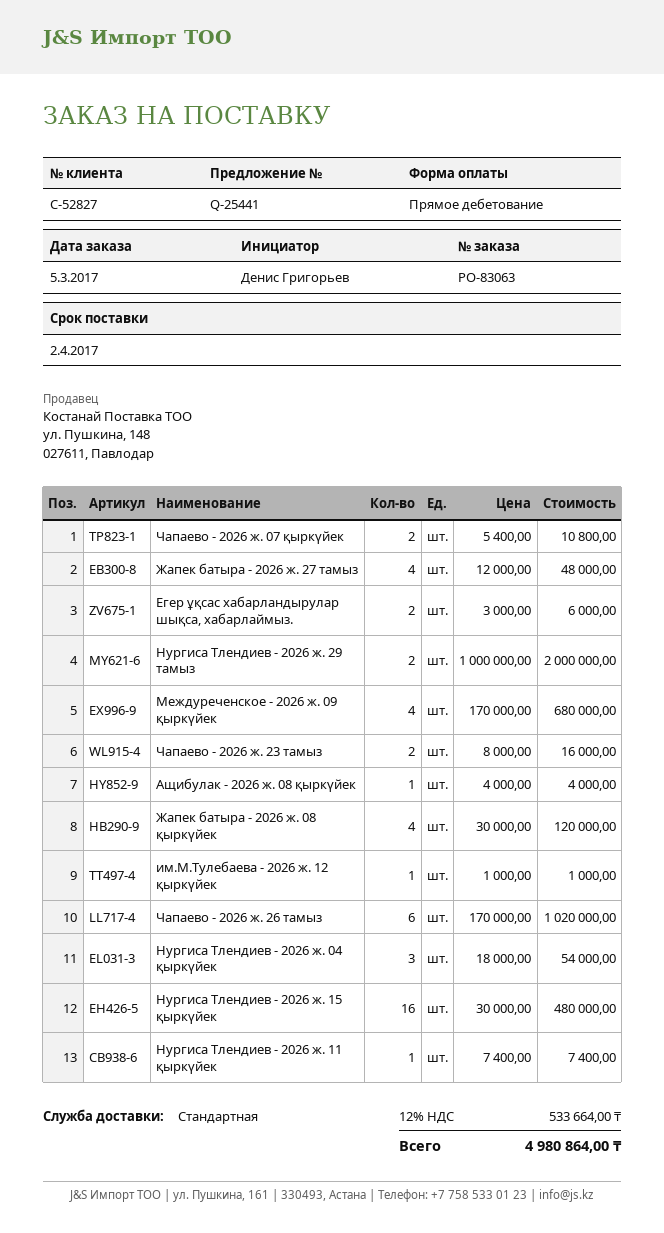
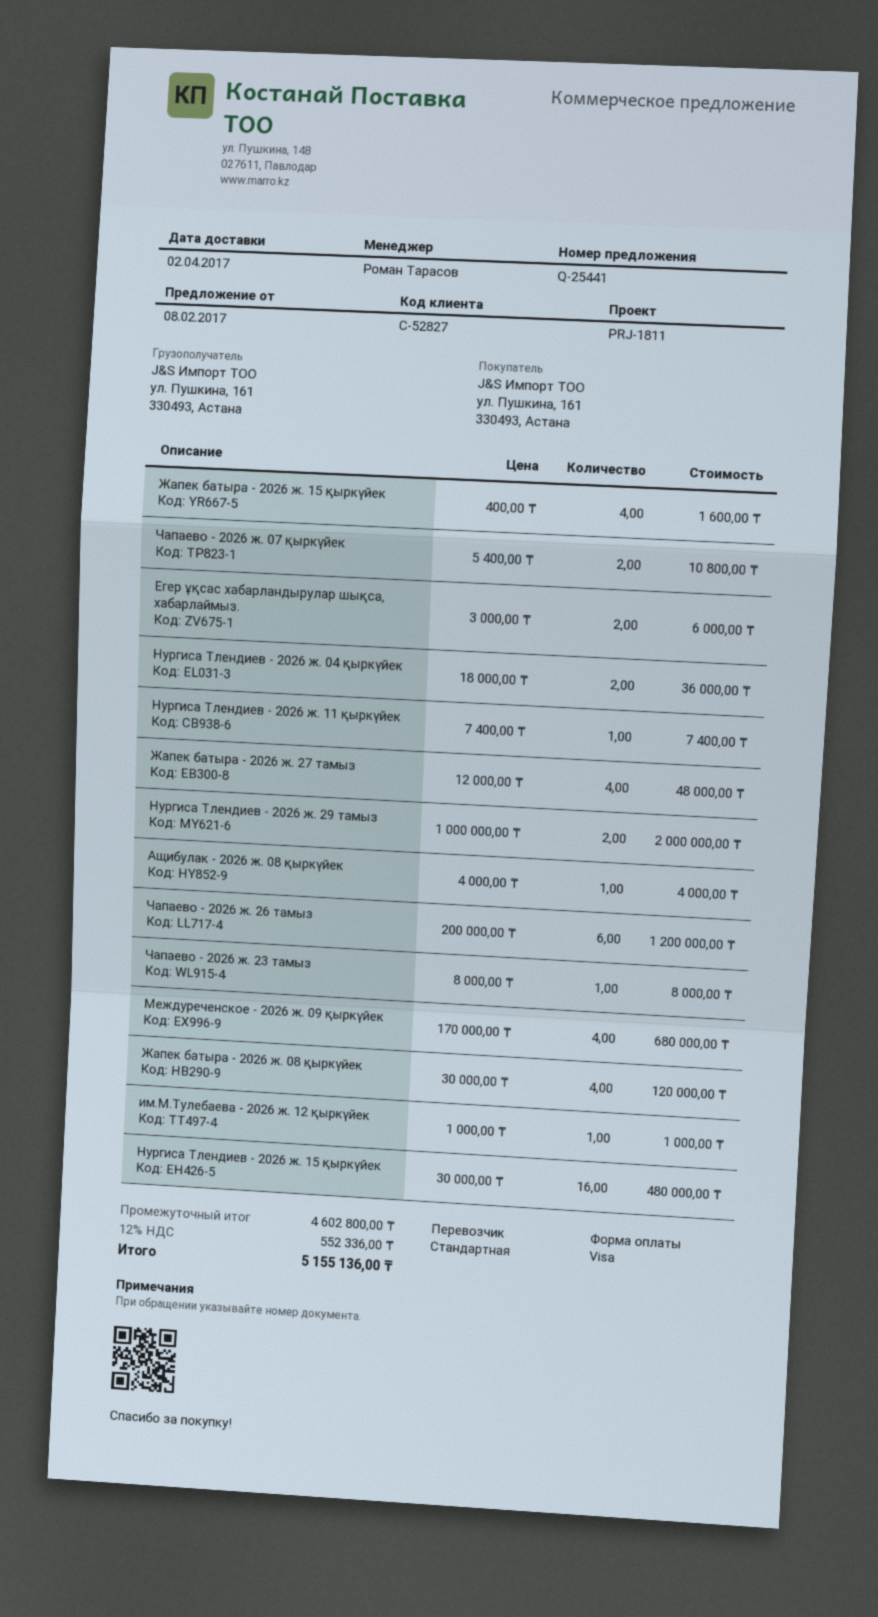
payment method: direct debit -> Visa
Чапаево - 2026 ж. 23 тамыз: 2 x 8000.00 = 16000.00 -> 1 x 8000.00 = 8000.00
Чапаево - 2026 ж. 26 тамыз: 6 x 170000.00 = 1020000.00 -> 6 x 200000.00 = 1200000.00
Нургиса Тлендиев - 2026 ж. 04 қыркүйек: 3 x 18000.00 = 54000.00 -> 2 x 18000.00 = 36000.00
Жапек батыра - 2026 ж. 15 қыркүйек: none -> 4 x 400.00 = 1600.00
tax: 12% = 533664.00 -> 12% = 552336.00
total: 4980864.00 -> 5155136.00

